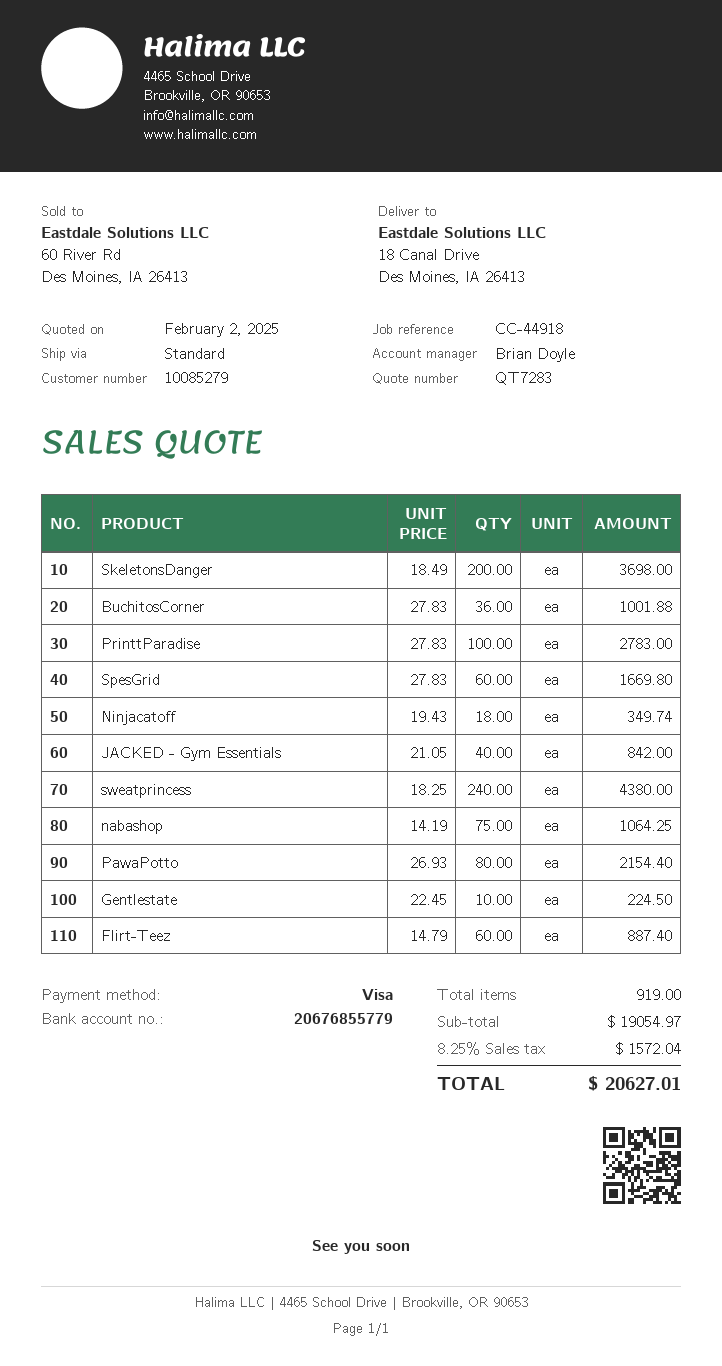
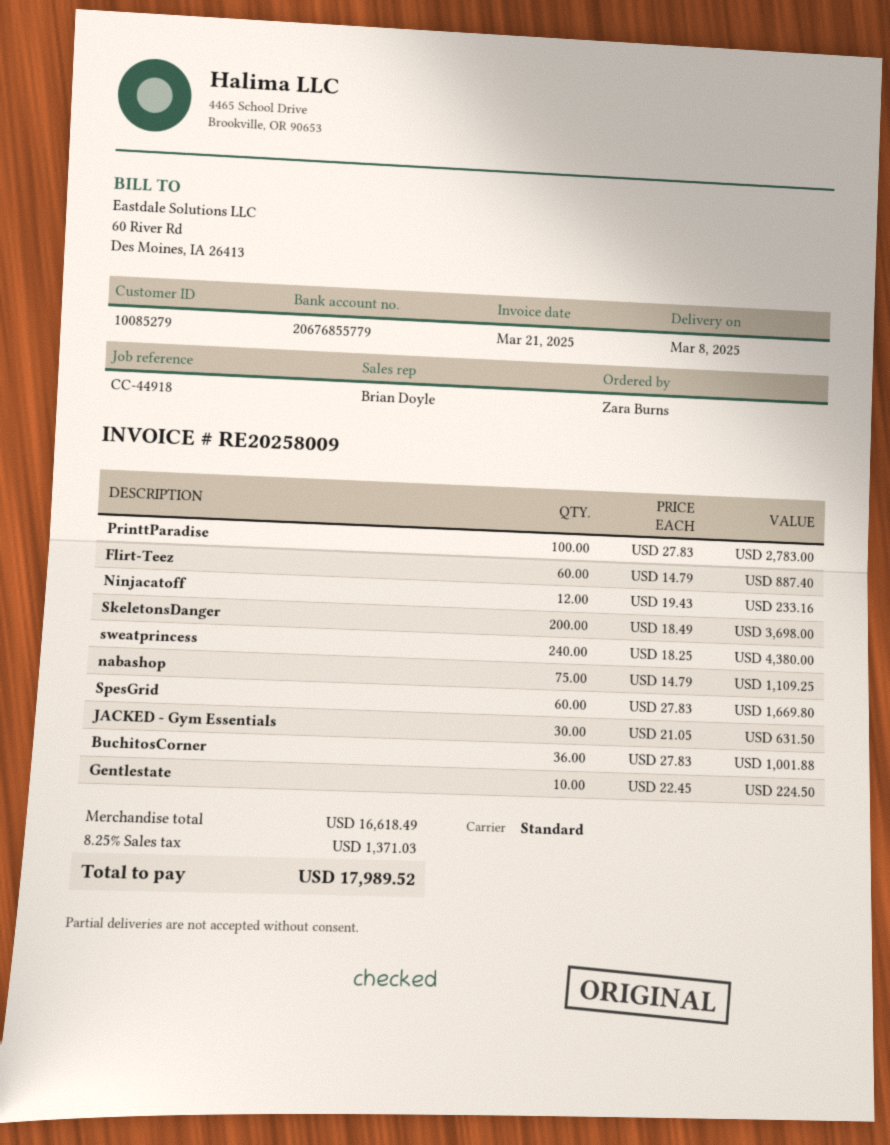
Ninjacatoff: 18 x 19.43 = 349.74 -> 12 x 19.43 = 233.16
JACKED - Gym Essentials: 40 x 21.05 = 842.00 -> 30 x 21.05 = 631.50
nabashop: 75 x 14.19 = 1064.25 -> 75 x 14.79 = 1109.25
PawaPotto: 80 x 26.93 = 2154.40 -> none
subtotal: 19054.97 -> 16618.49
tax: 8.25% = 1572.04 -> 8.25% = 1371.03
total: 20627.01 -> 17989.52

